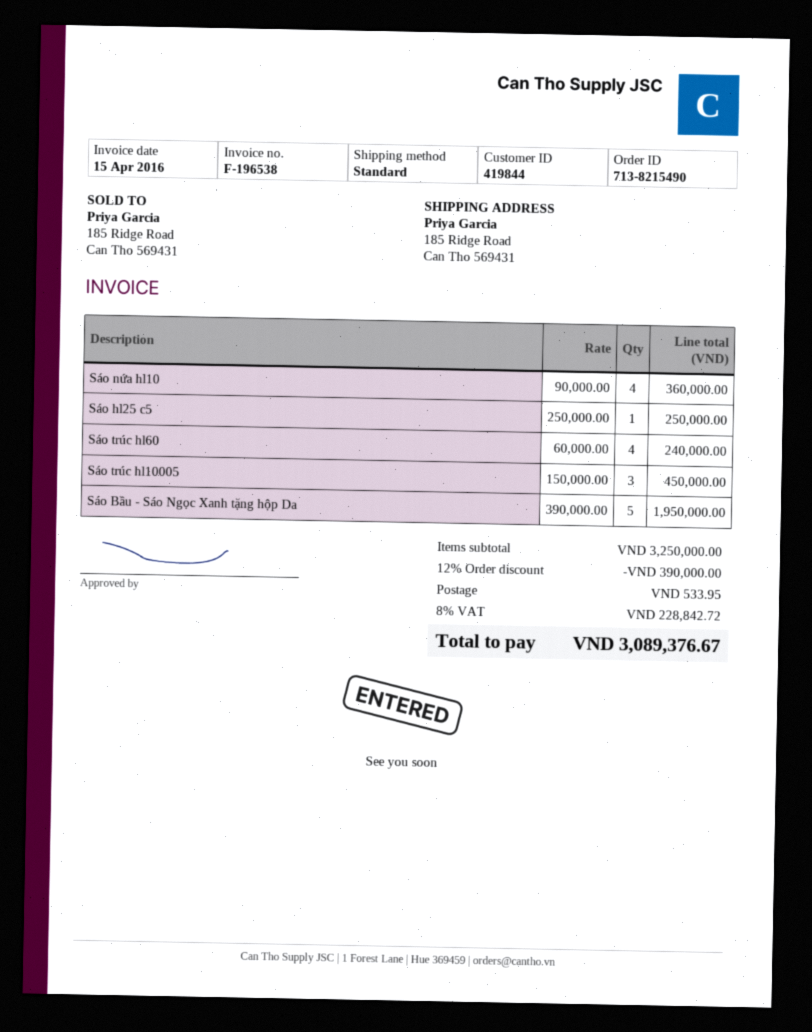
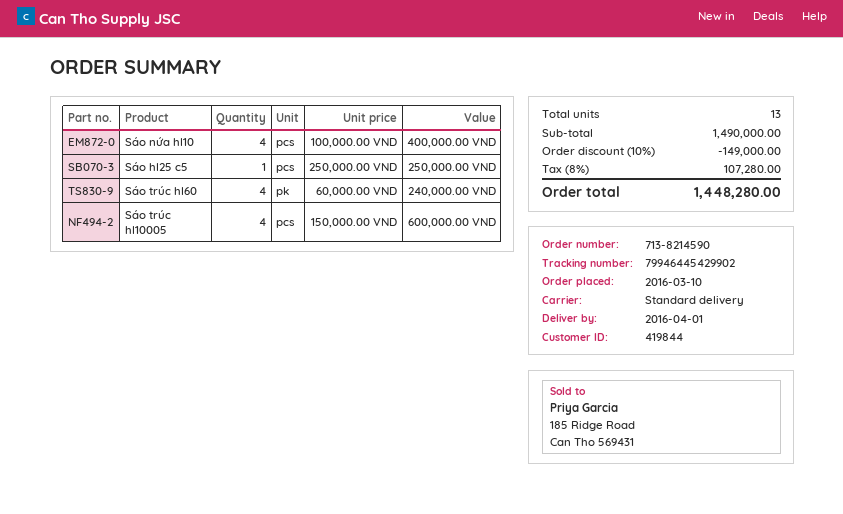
order number: 713-8215490 -> 713-8214590
Sáo nứa hl10: 4 x 90000.00 = 360000.00 -> 4 x 100000.00 = 400000.00
Sáo trúc hl10005: 3 x 150000.00 = 450000.00 -> 4 x 150000.00 = 600000.00
Sáo Bầu - Sáo Ngọc Xanh tặng hộp Da: 5 x 390000.00 = 1950000.00 -> none
subtotal: 3250000.00 -> 1490000.00
discount: 12% = 390000.00 -> 10% = 149000.00
shipping: 533.95 -> none
tax: 8% = 228842.72 -> 8% = 107280.00
total: 3089376.67 -> 1448280.00

